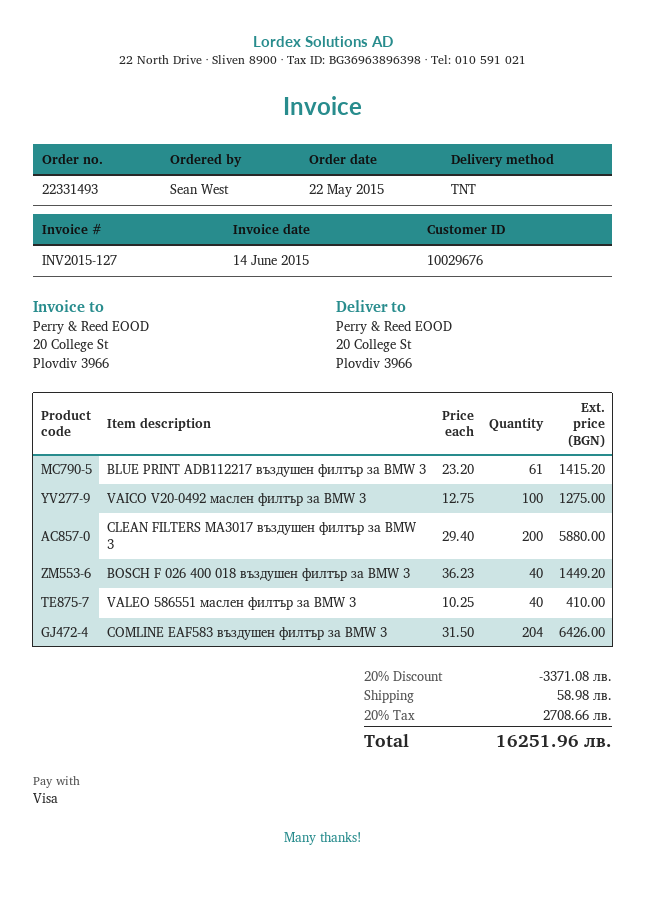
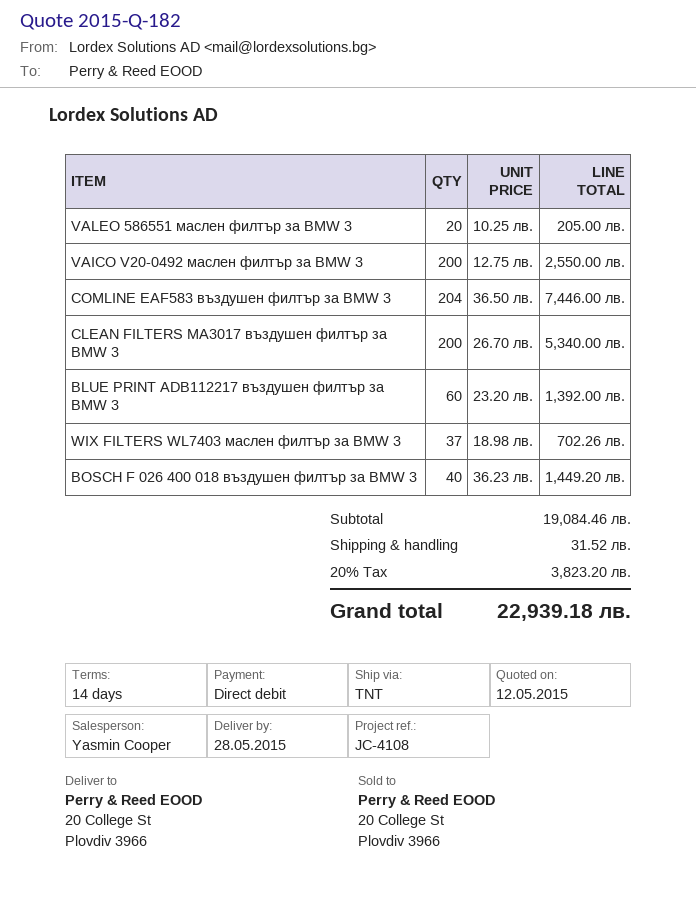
payment method: Visa -> direct debit
BLUE PRINT ADB112217 въздушен филтър за BMW 3: 61 x 23.20 = 1415.20 -> 60 x 23.20 = 1392.00
VAICO V20-0492 маслен филтър за BMW 3: 100 x 12.75 = 1275.00 -> 200 x 12.75 = 2550.00
CLEAN FILTERS MA3017 въздушен филтър за BMW 3: 200 x 29.40 = 5880.00 -> 200 x 26.70 = 5340.00
VALEO 586551 маслен филтър за BMW 3: 40 x 10.25 = 410.00 -> 20 x 10.25 = 205.00
COMLINE EAF583 въздушен филтър за BMW 3: 204 x 31.50 = 6426.00 -> 204 x 36.50 = 7446.00
WIX FILTERS WL7403 маслен филтър за BMW 3: none -> 37 x 18.98 = 702.26
discount: 20% = 3371.08 -> none
shipping: 58.98 -> 31.52
tax: 20% = 2708.66 -> 20% = 3823.20
total: 16251.96 -> 22939.18

